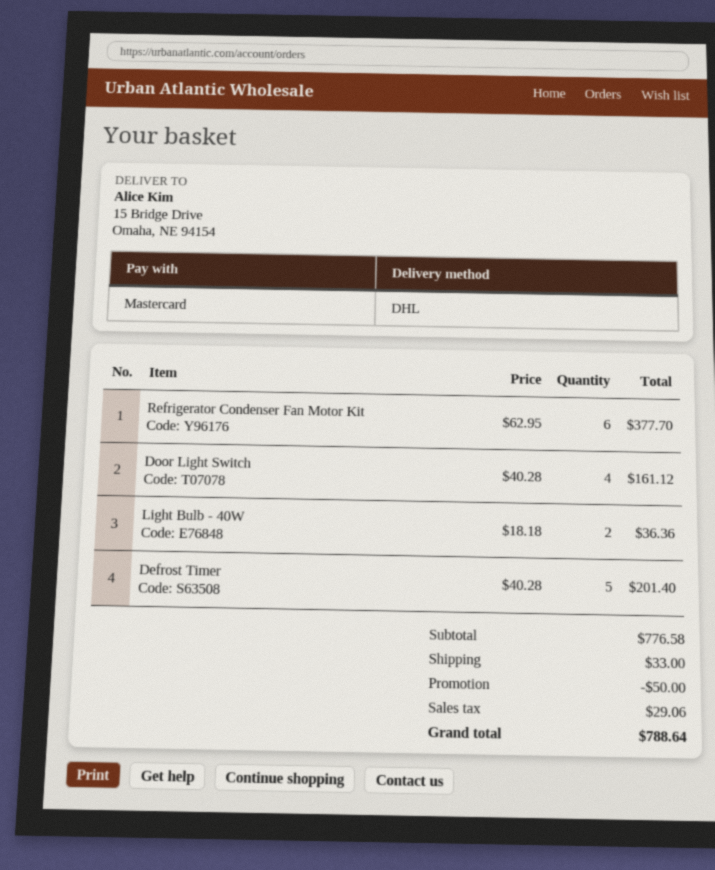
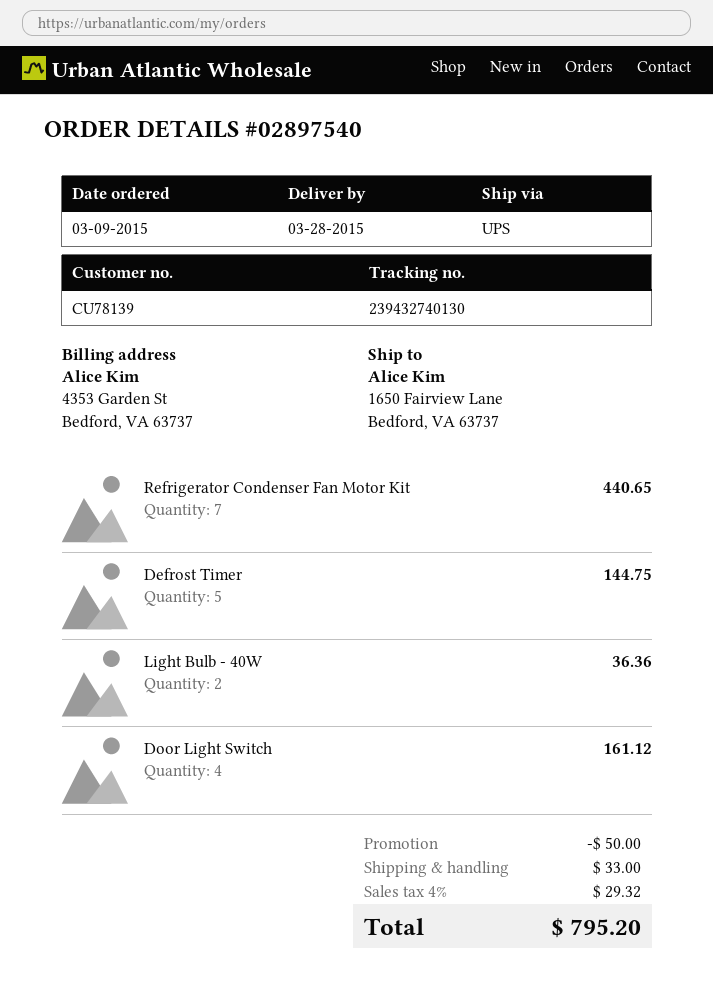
shipping method: DHL -> UPS
ship to: 15 Bridge Drive, Omaha, NE 94154 -> 1650 Fairview Lane, Bedford, VA 63737
Refrigerator Condenser Fan Motor Kit: 6 for 377.70 -> 7 for 440.65
Defrost Timer: 5 for 201.40 -> 5 for 144.75
tax: 29.06 -> 29.32
total: 788.64 -> 795.20

